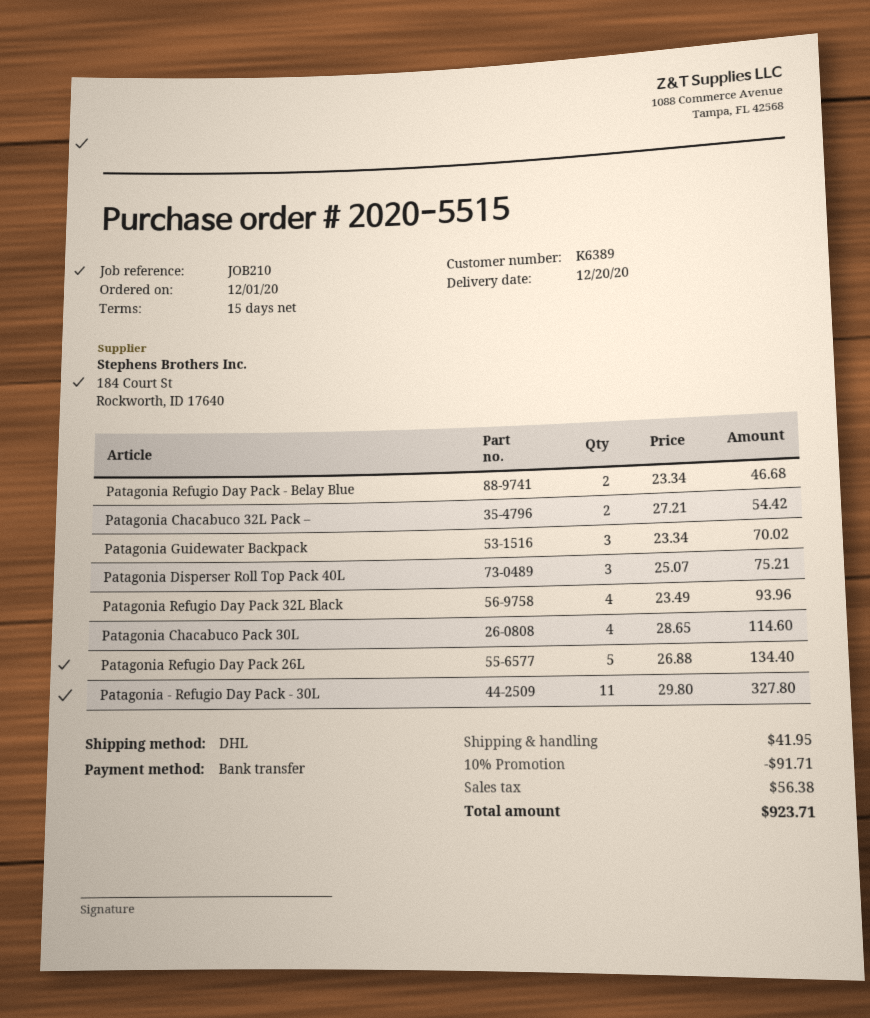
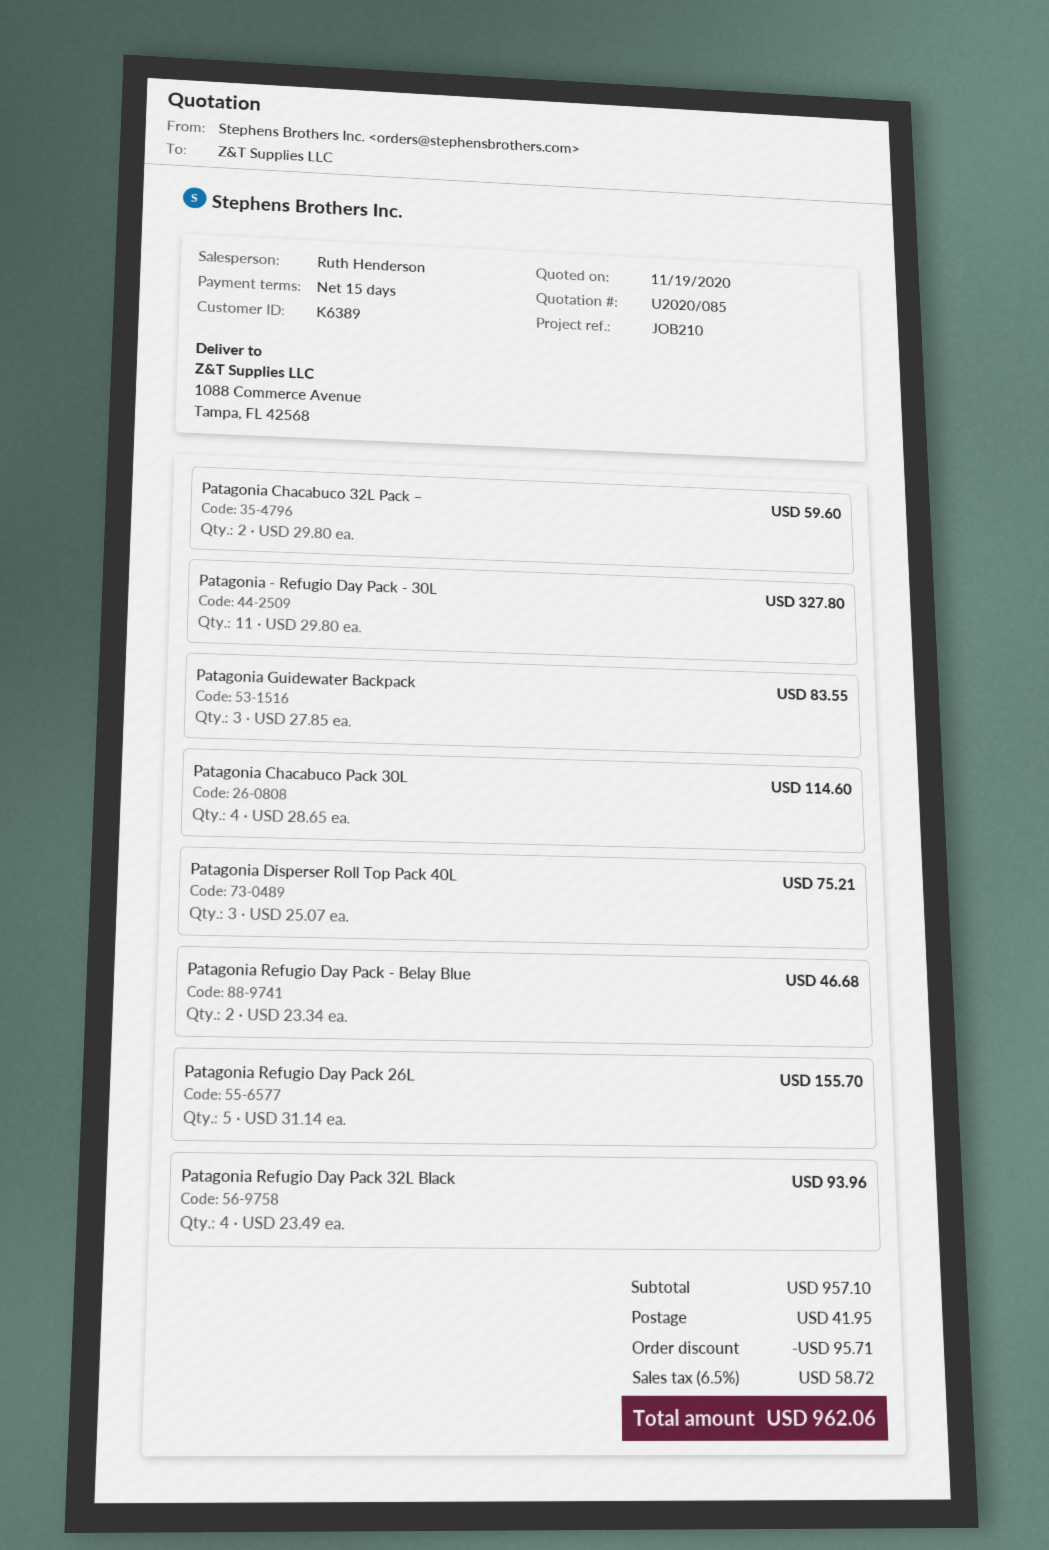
Patagonia Chacabuco 32L Pack –: 2 x 27.21 = 54.42 -> 2 x 29.80 = 59.60
Patagonia Guidewater Backpack: 3 x 23.34 = 70.02 -> 3 x 27.85 = 83.55
Patagonia Refugio Day Pack 26L: 5 x 26.88 = 134.40 -> 5 x 31.14 = 155.70
discount: 91.71 -> 95.71
tax: 56.38 -> 58.72
total: 923.71 -> 962.06

